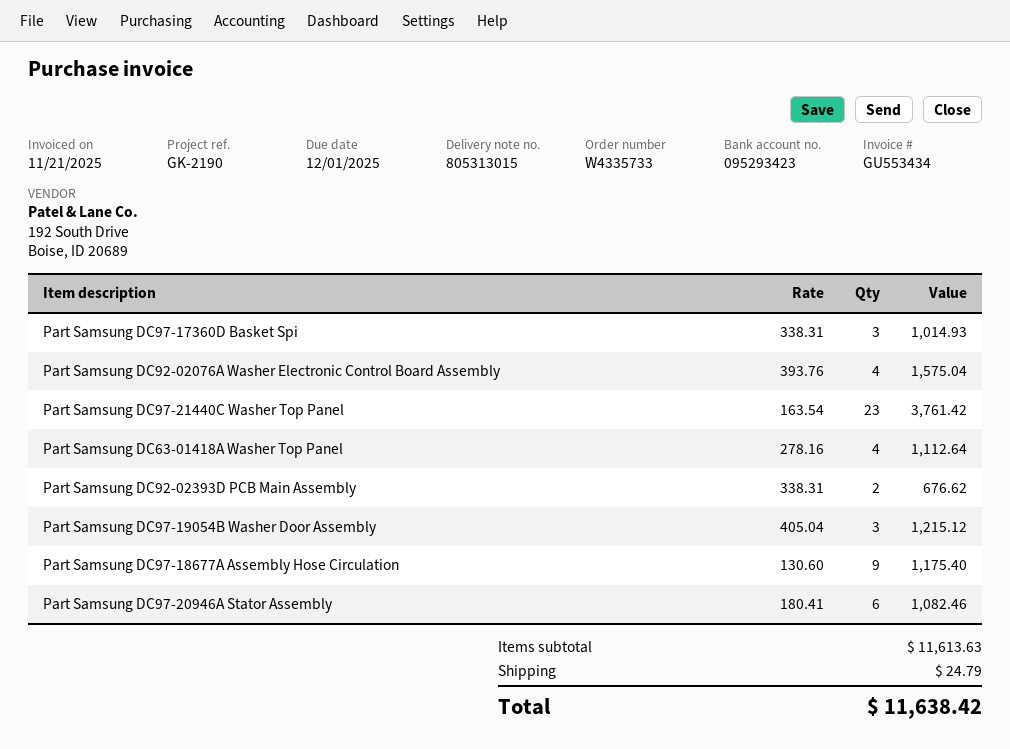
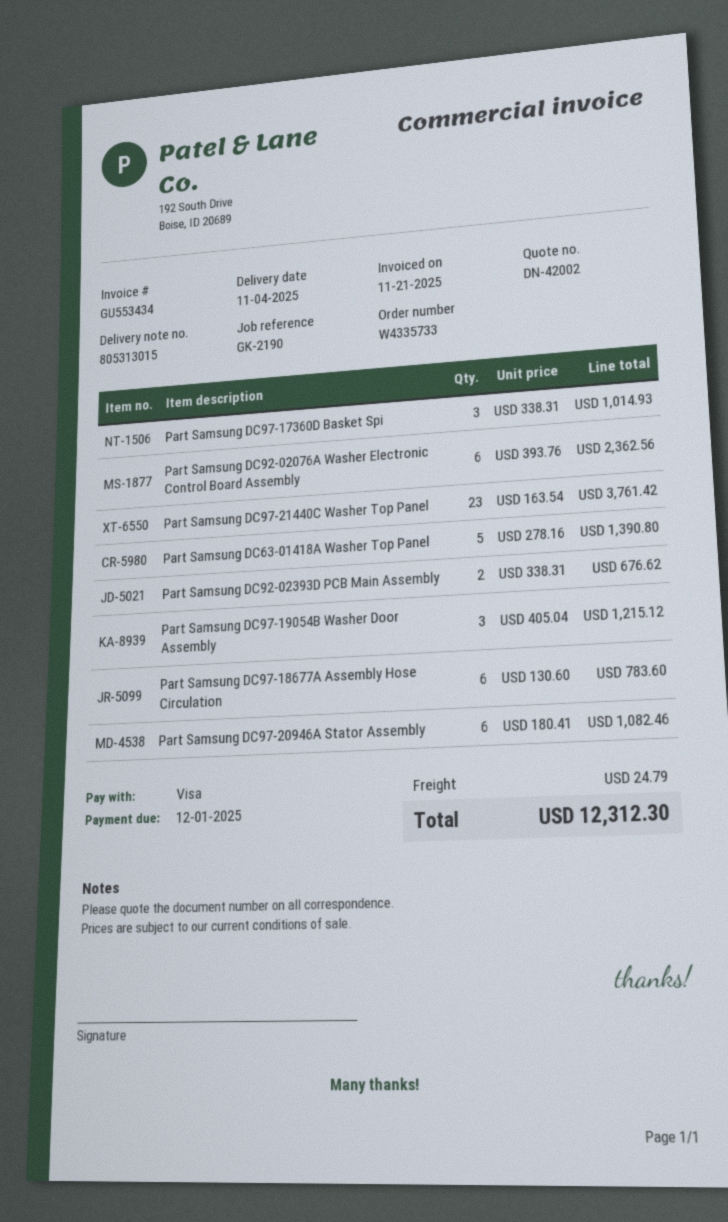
Part Samsung DC92-02076A Washer Electronic Control Board Assembly: 4 x 393.76 = 1575.04 -> 6 x 393.76 = 2362.56
Part Samsung DC63-01418A Washer Top Panel: 4 x 278.16 = 1112.64 -> 5 x 278.16 = 1390.80
Part Samsung DC97-18677A Assembly Hose Circulation: 9 x 130.60 = 1175.40 -> 6 x 130.60 = 783.60
total: 11638.42 -> 12312.30

